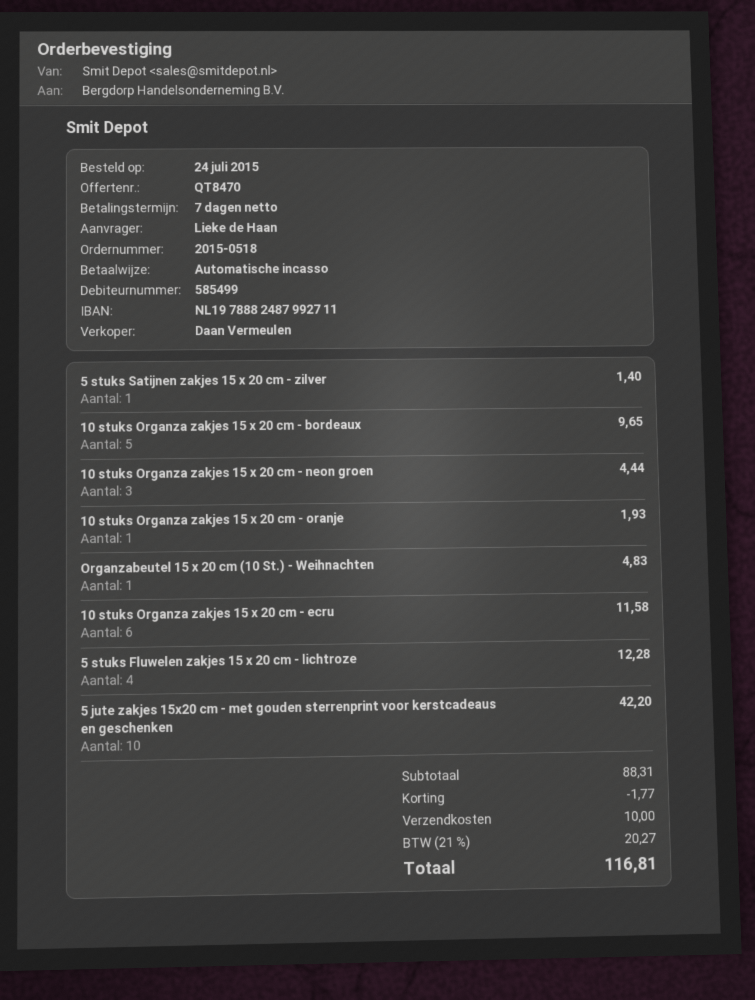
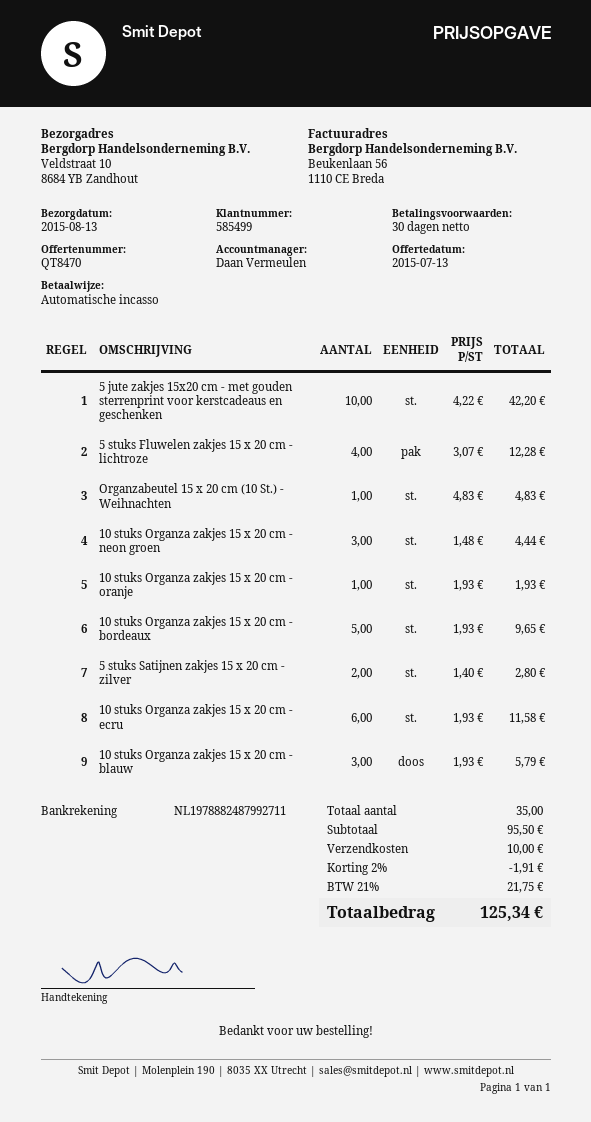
payment terms: 7 days -> 30 days
5 stuks Satijnen zakjes 15 x 20 cm - zilver: 1 for 1.40 -> 2 for 2.80
10 stuks Organza zakjes 15 x 20 cm - blauw: none -> 3 for 5.79
subtotal: 88.31 -> 95.50
discount: 1.77 -> 1.91
tax: 21% = 20.27 -> 21% = 21.75
total: 116.81 -> 125.34

